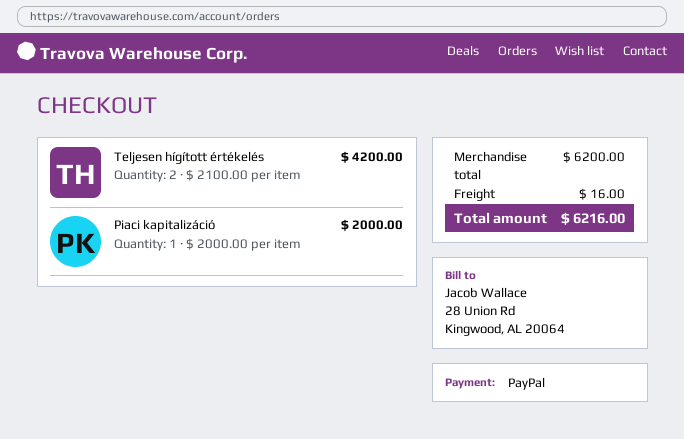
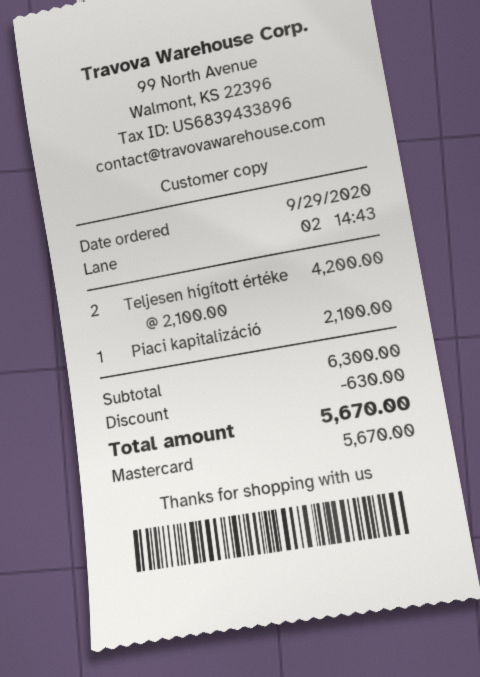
payment method: PayPal -> Mastercard
Piaci kapitalizáció: 1 x 2000.00 = 2000.00 -> 1 x 2100.00 = 2100.00
subtotal: 6200.00 -> 6300.00
discount: none -> 630.00
shipping: 16.00 -> none
total: 6216.00 -> 5670.00

